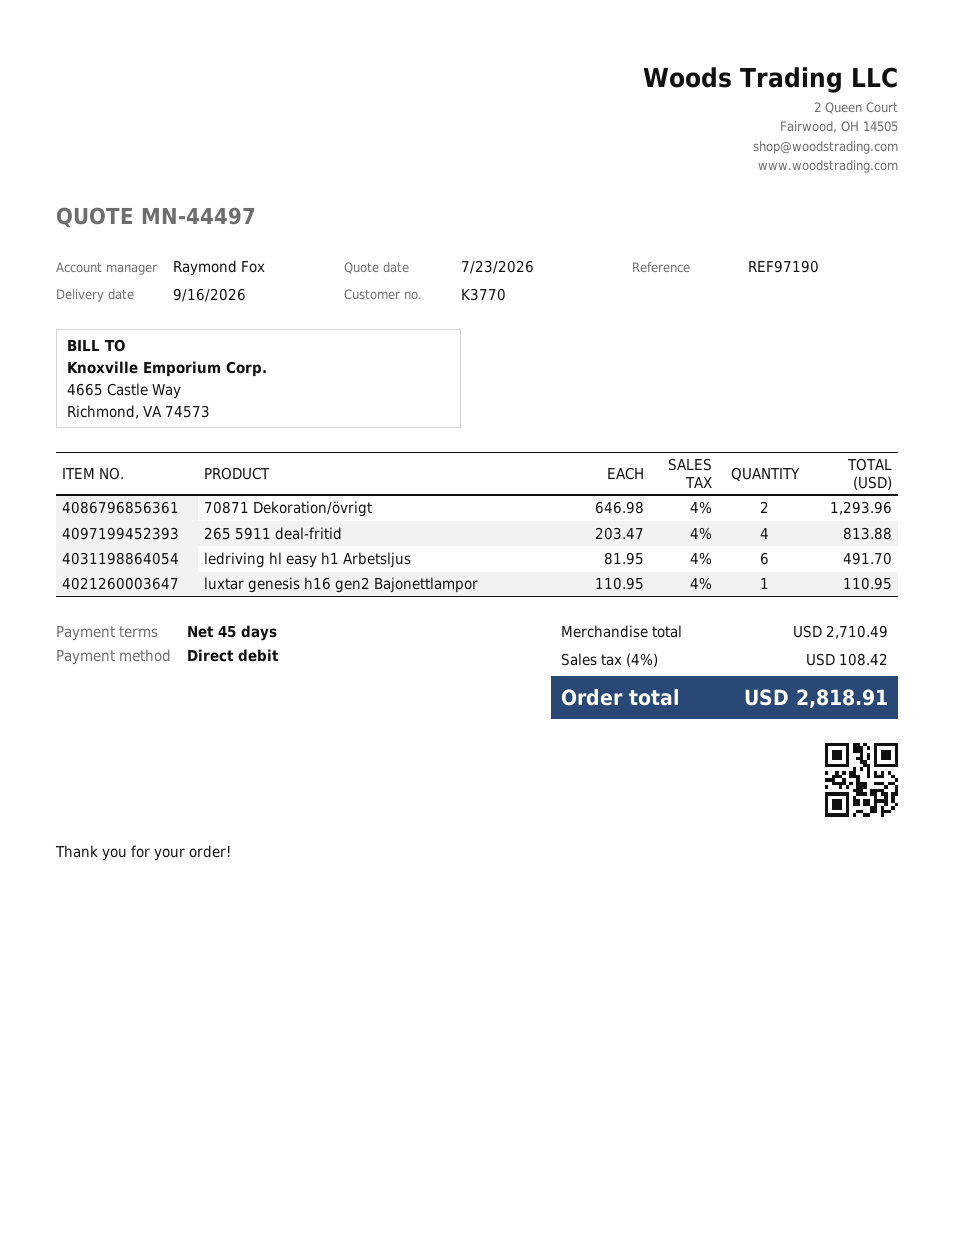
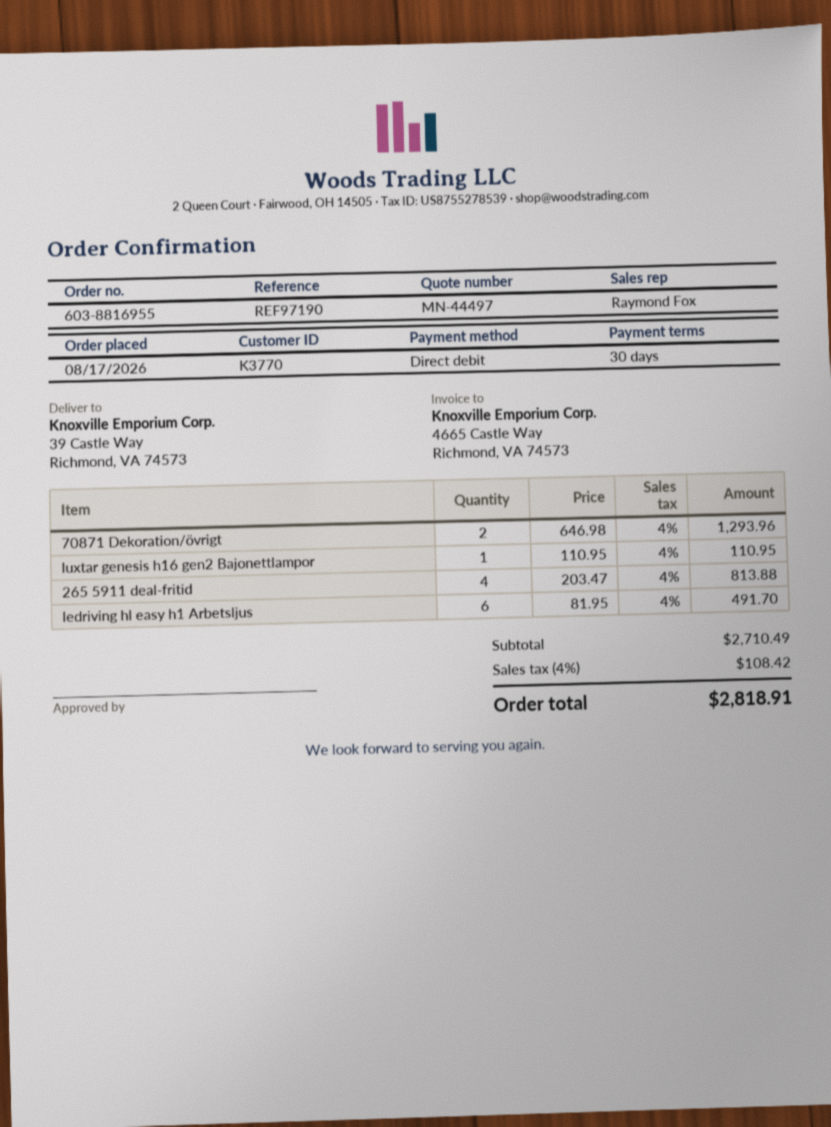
payment terms: 45 days -> 30 days

